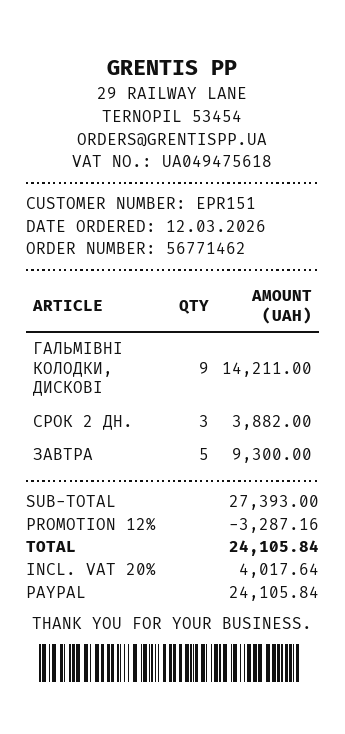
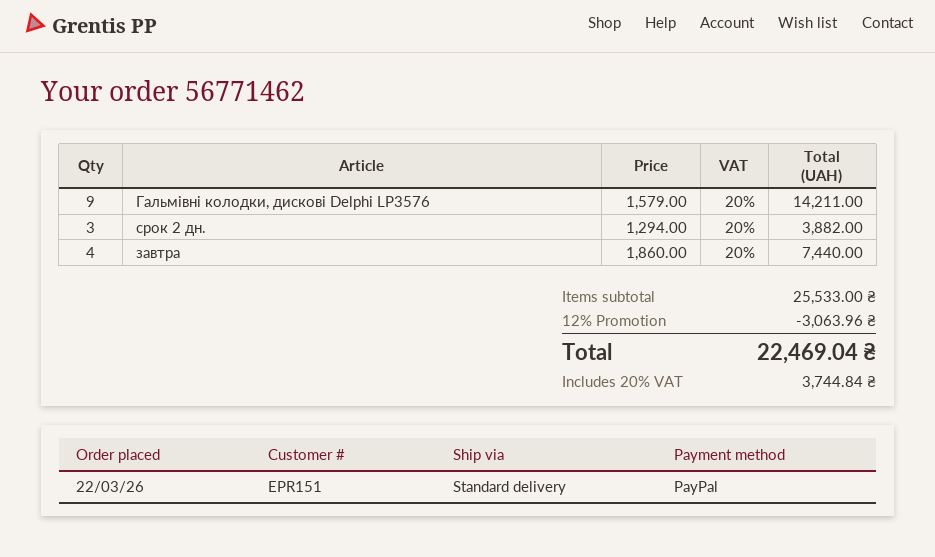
order date: 2026-03-12 -> 2026-03-22
ЗАВТРА: 5 for 9300.00 -> 4 for 7440.00
subtotal: 27393.00 -> 25533.00
discount: 12% = 3287.16 -> 12% = 3063.96
tax: 20% = 4017.64 -> 20% = 3744.84
total: 24105.84 -> 22469.04

